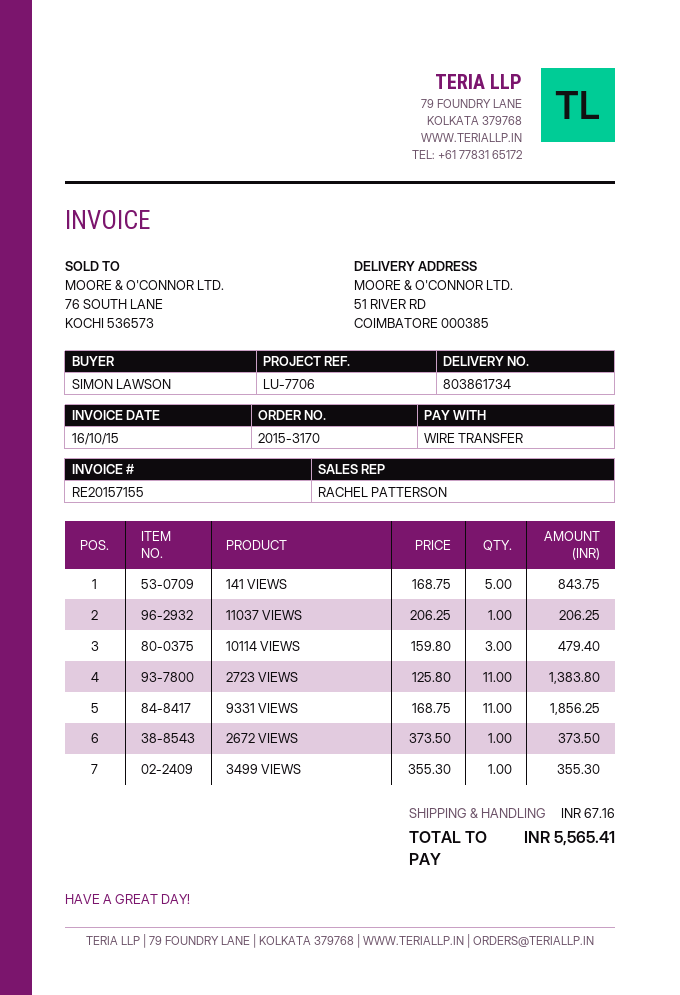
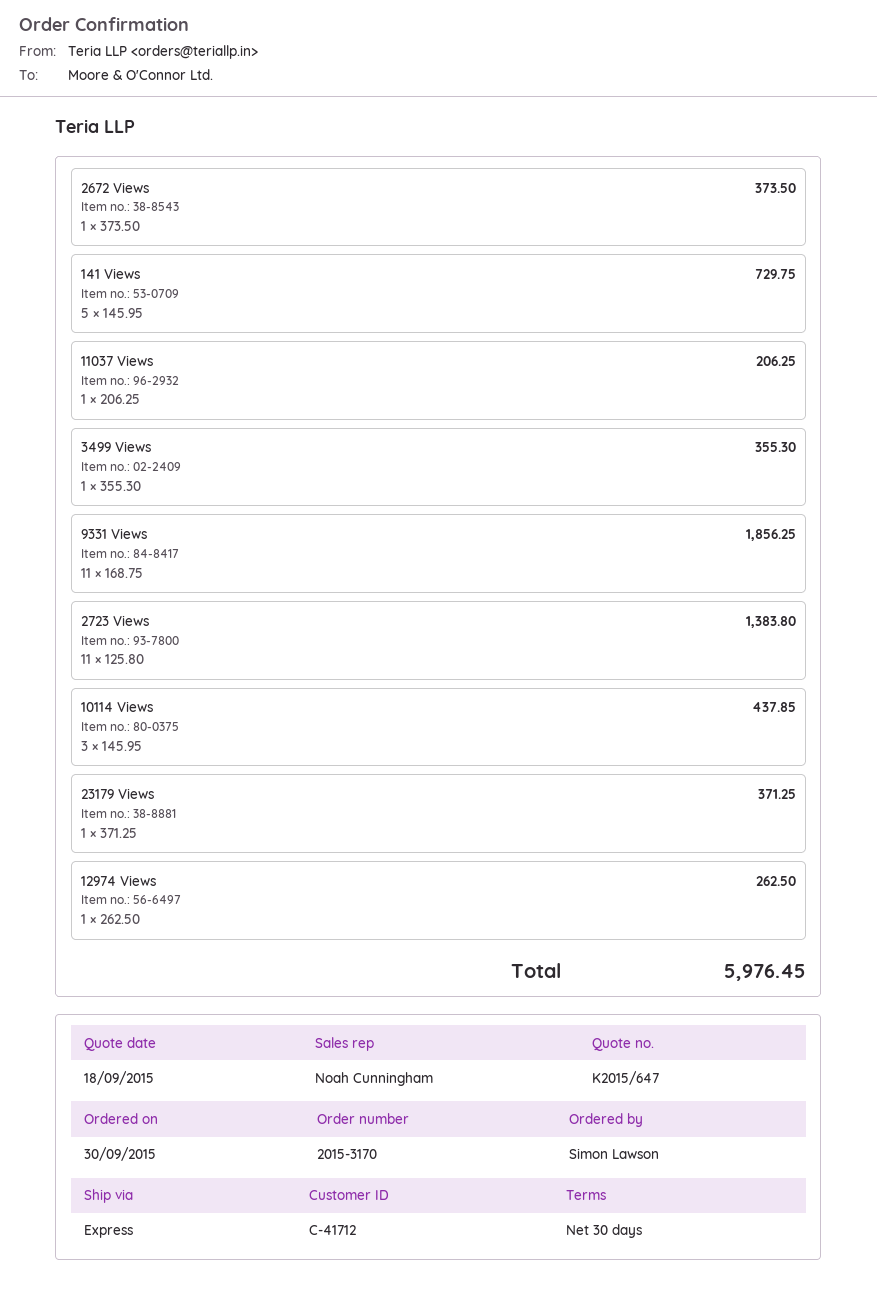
sales rep: RACHEL PATTERSON -> Noah Cunningham
141 VIEWS: 5 x 168.75 = 843.75 -> 5 x 145.95 = 729.75
10114 VIEWS: 3 x 159.80 = 479.40 -> 3 x 145.95 = 437.85
23179 Views: none -> 1 x 371.25 = 371.25
12974 Views: none -> 1 x 262.50 = 262.50
shipping: 67.16 -> none
total: 5565.41 -> 5976.45

